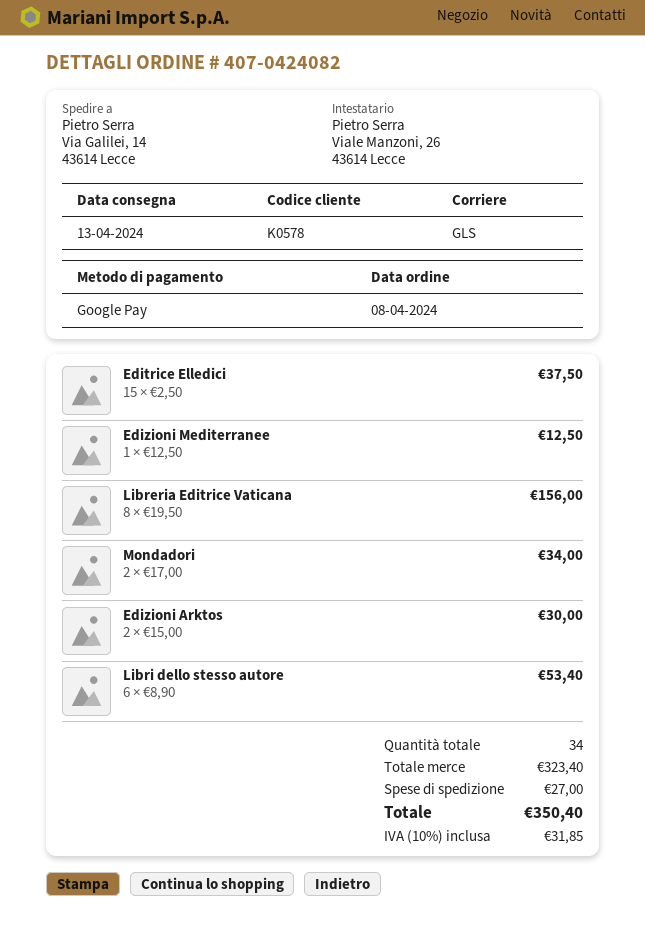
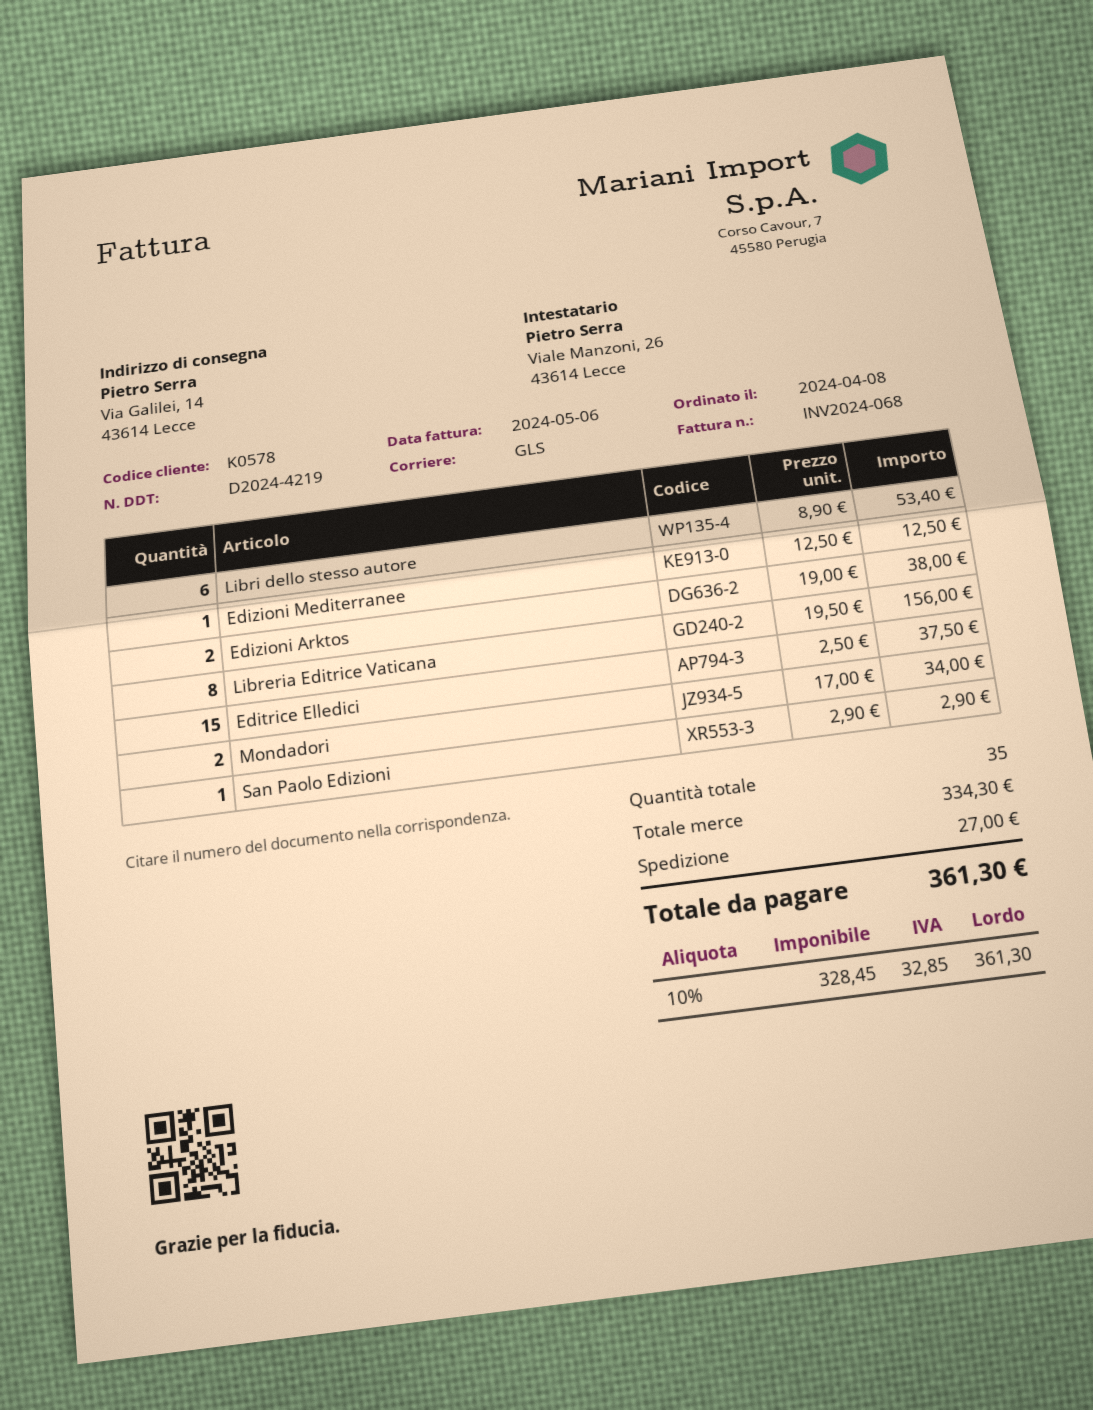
Edizioni Arktos: 2 x 15.00 = 30.00 -> 2 x 19.00 = 38.00
San Paolo Edizioni: none -> 1 x 2.90 = 2.90
total quantity: 34 -> 35
subtotal: 323.40 -> 334.30
tax: 10% = 31.85 -> 10% = 32.85
total: 350.40 -> 361.30

